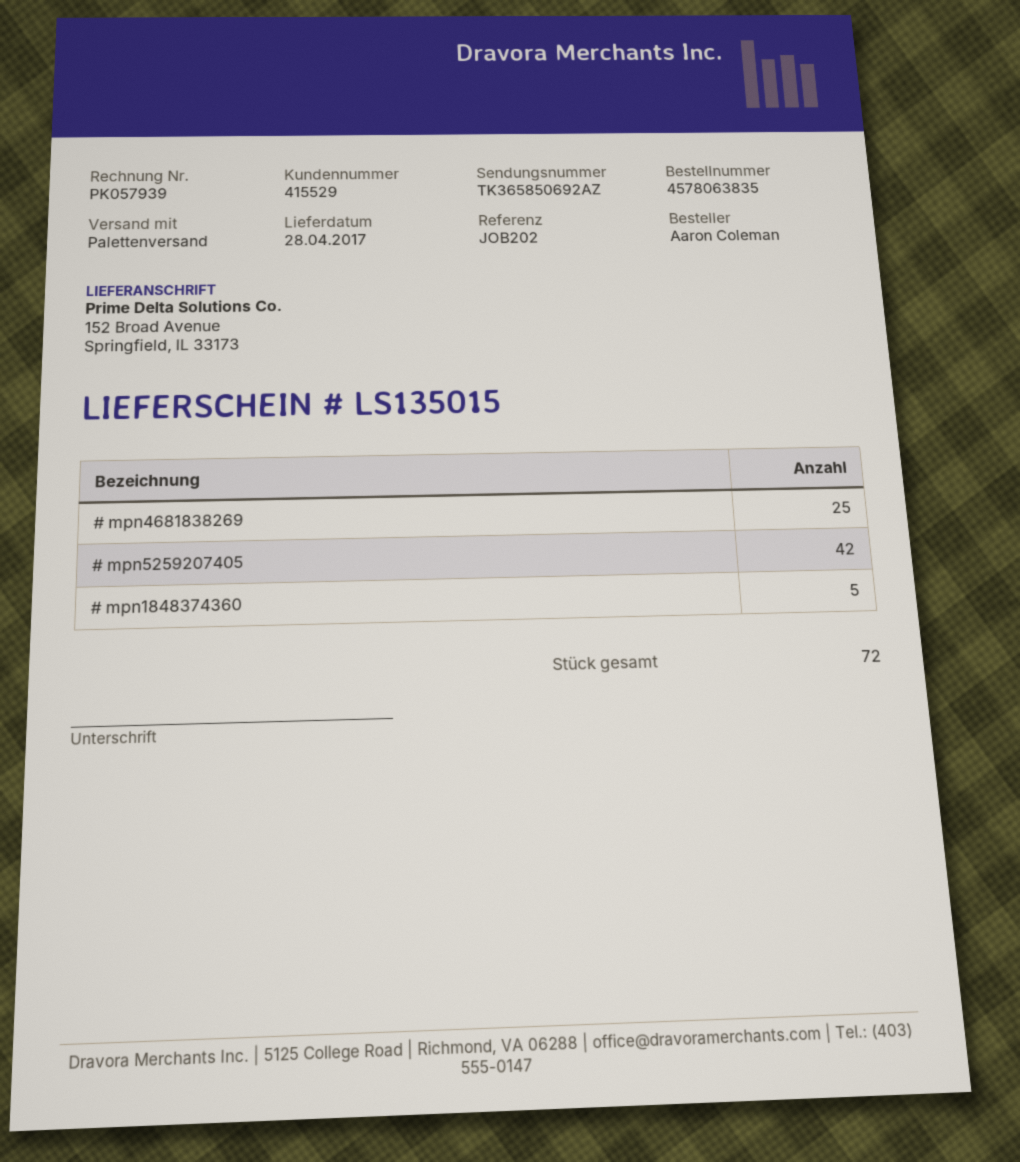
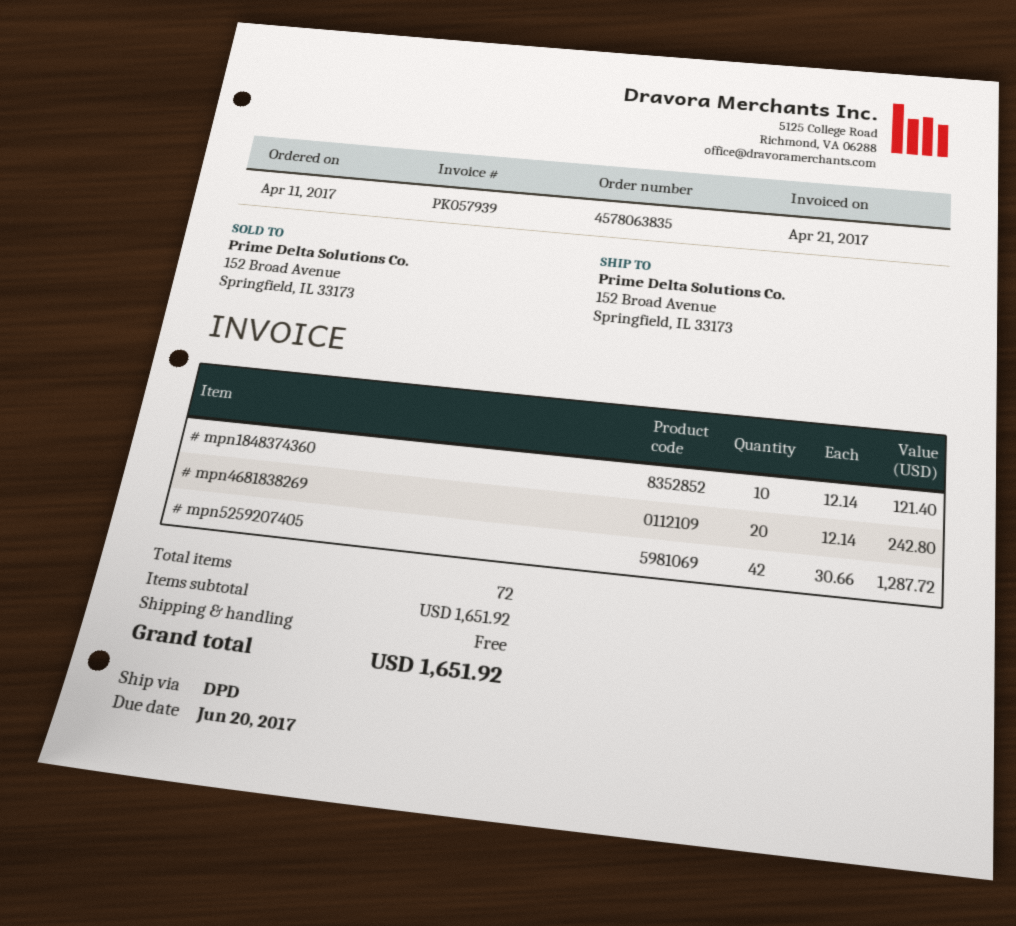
shipping method: pallet freight -> DPD
# mpn4681838269: 25 -> 20
# mpn1848374360: 5 -> 10

